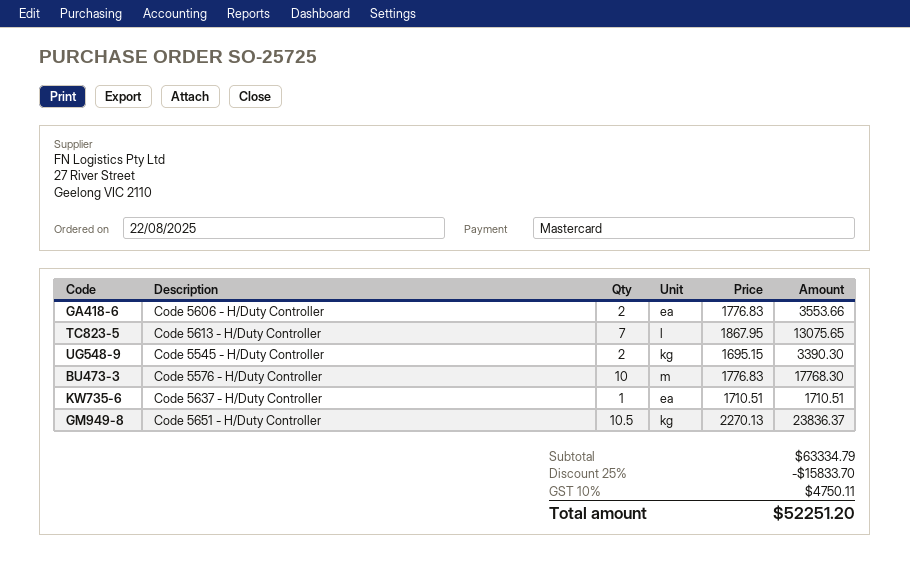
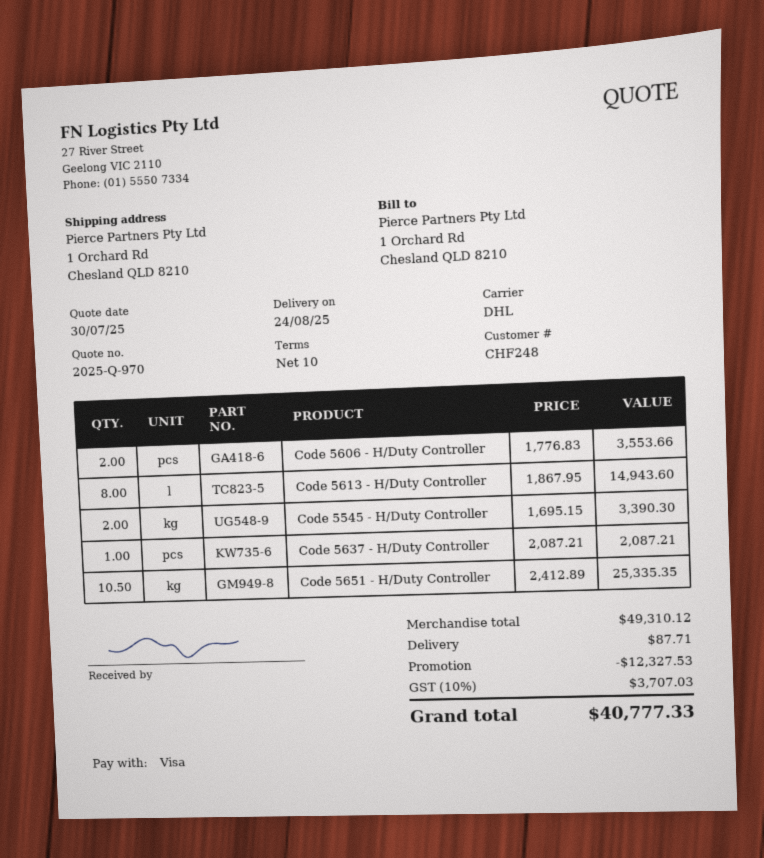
payment method: Mastercard -> Visa
Code 5613 - H/Duty Controller: 7 x 1867.95 = 13075.65 -> 8 x 1867.95 = 14943.60
Code 5576 - H/Duty Controller: 10 x 1776.83 = 17768.30 -> none
Code 5637 - H/Duty Controller: 1 x 1710.51 = 1710.51 -> 1 x 2087.21 = 2087.21
Code 5651 - H/Duty Controller: 10.5 x 2270.13 = 23836.37 -> 10.5 x 2412.89 = 25335.35
subtotal: 63334.79 -> 49310.12
discount: 15833.70 -> 12327.53
shipping: none -> 87.71
tax: 10% = 4750.11 -> 10% = 3707.03
total: 52251.20 -> 40777.33

